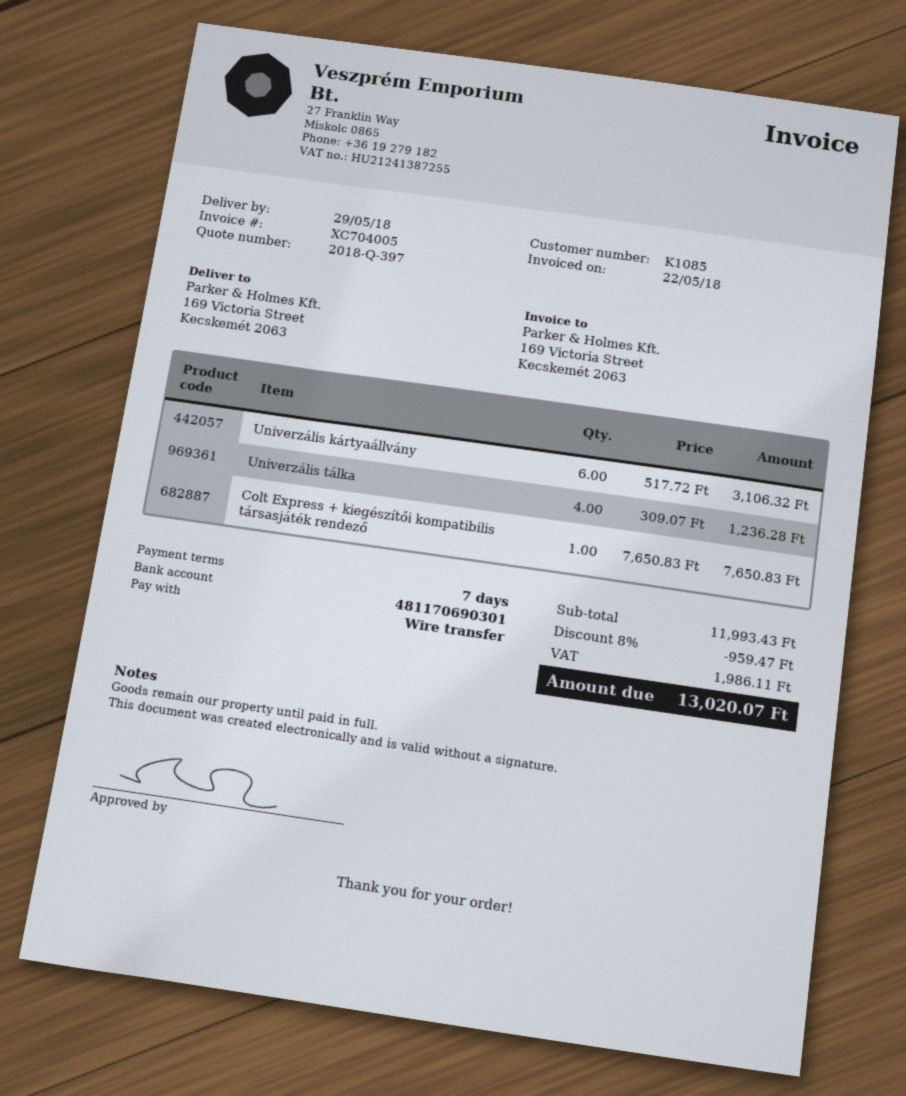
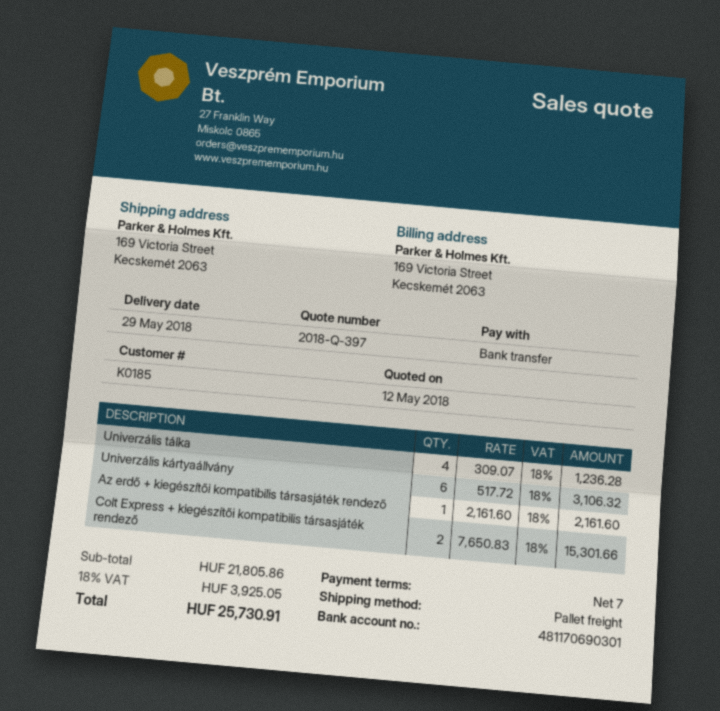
customer number: K1085 -> K0185
Colt Express + kiegészítői kompatibilis társasjáték rendező: 1 x 7650.83 = 7650.83 -> 2 x 7650.83 = 15301.66
Az erdő + kiegészítői kompatibilis társasjáték rendező: none -> 1 x 2161.60 = 2161.60
subtotal: 11993.43 -> 21805.86
discount: 8% = 959.47 -> none
tax: 1986.11 -> 3925.05
total: 13020.07 -> 25730.91

